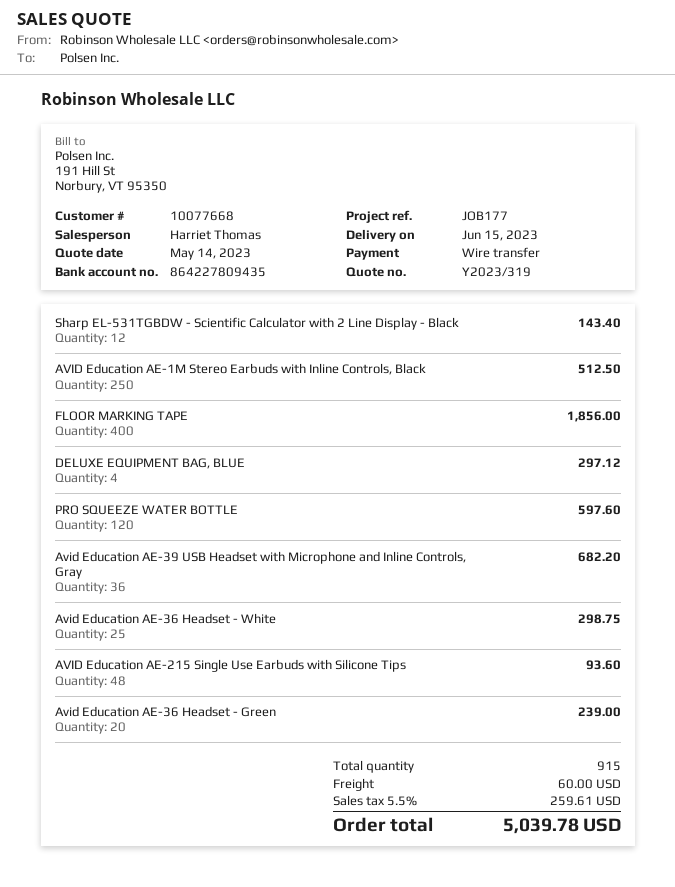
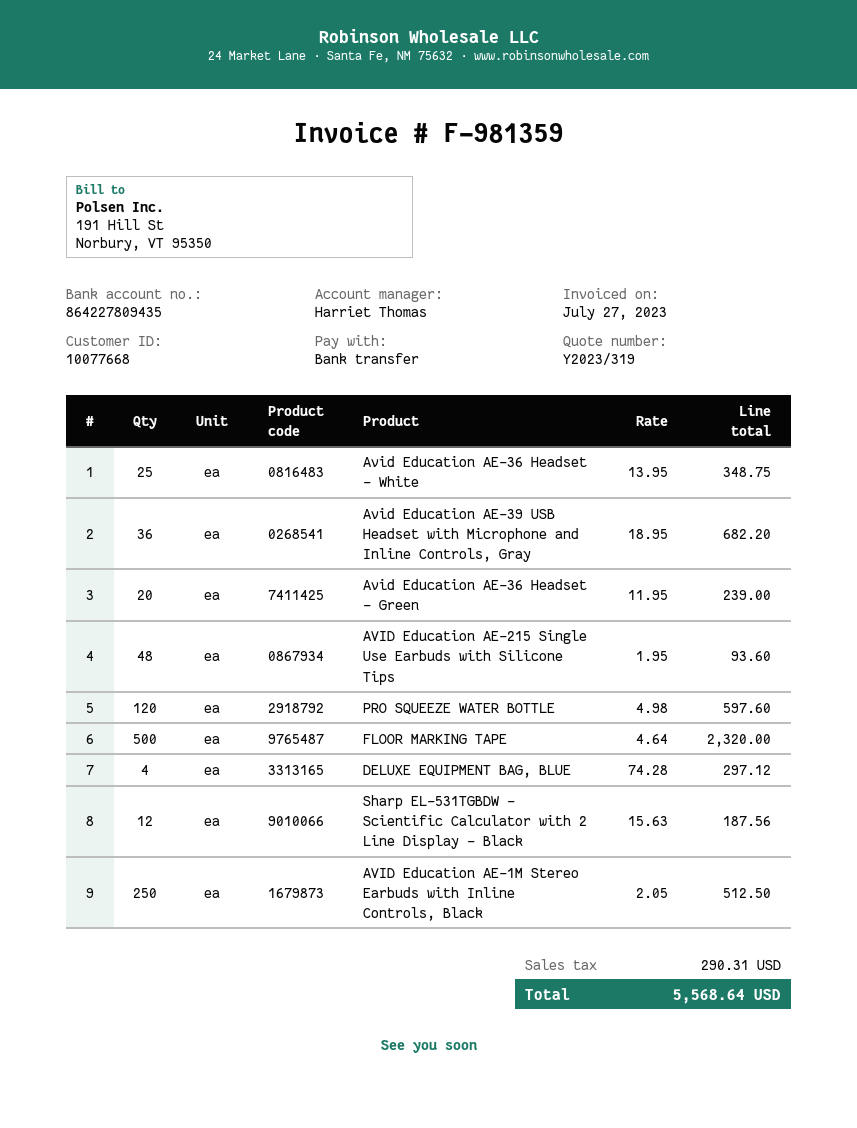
Sharp EL-531TGBDW - Scientific Calculator with 2 Line Display - Black: 12 for 143.40 -> 12 for 187.56
FLOOR MARKING TAPE: 400 for 1856.00 -> 500 for 2320.00
Avid Education AE-36 Headset - White: 25 for 298.75 -> 25 for 348.75
shipping: 60.00 -> none
tax: 259.61 -> 290.31
total: 5039.78 -> 5568.64

